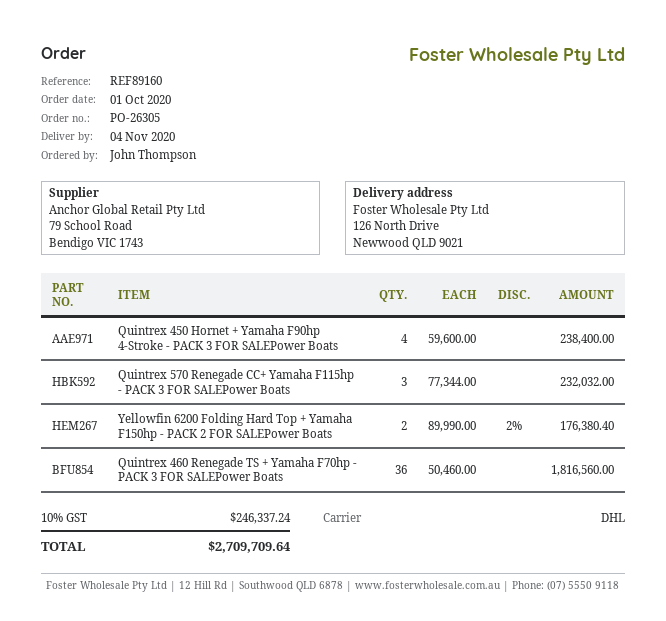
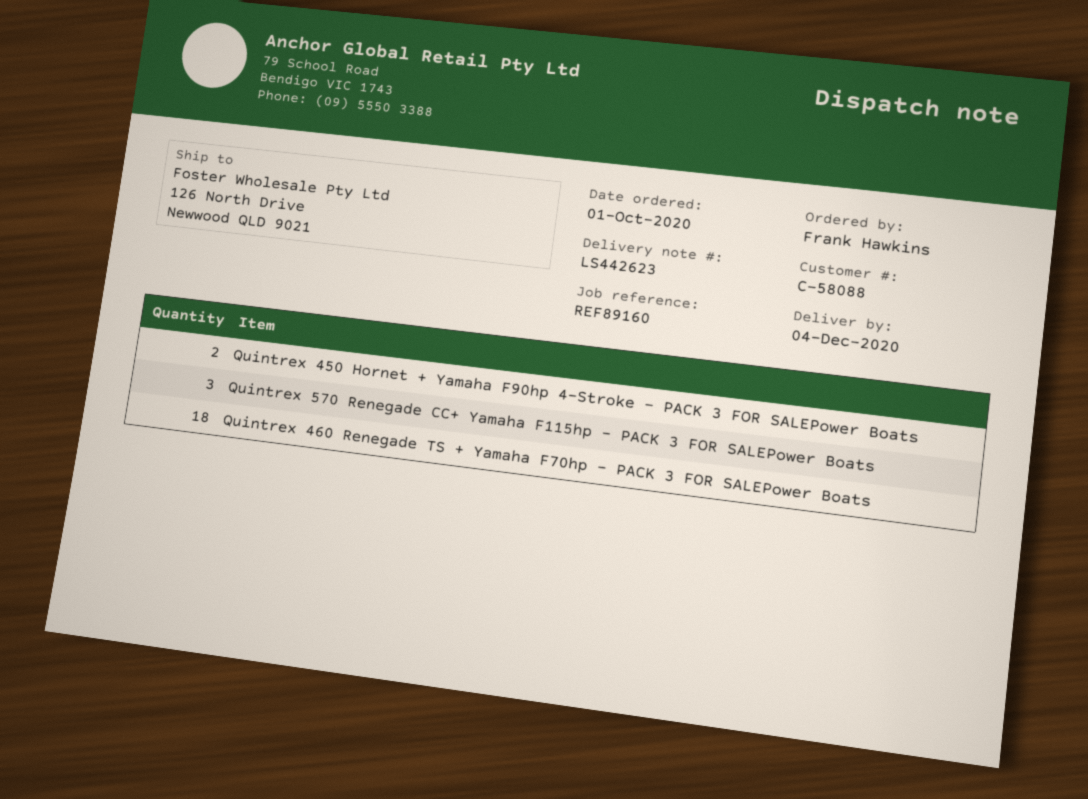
delivery date: 2020-11-04 -> 2020-12-04
ordered by: John Thompson -> Frank Hawkins
Quintrex 450 Hornet + Yamaha F90hp 4-Stroke - PACK 3 FOR SALEPower Boats: 4 -> 2
Yellowfin 6200 Folding Hard Top + Yamaha F150hp - PACK 2 FOR SALEPower Boats: 2 -> none
Quintrex 460 Renegade TS + Yamaha F70hp - PACK 3 FOR SALEPower Boats: 36 -> 18

